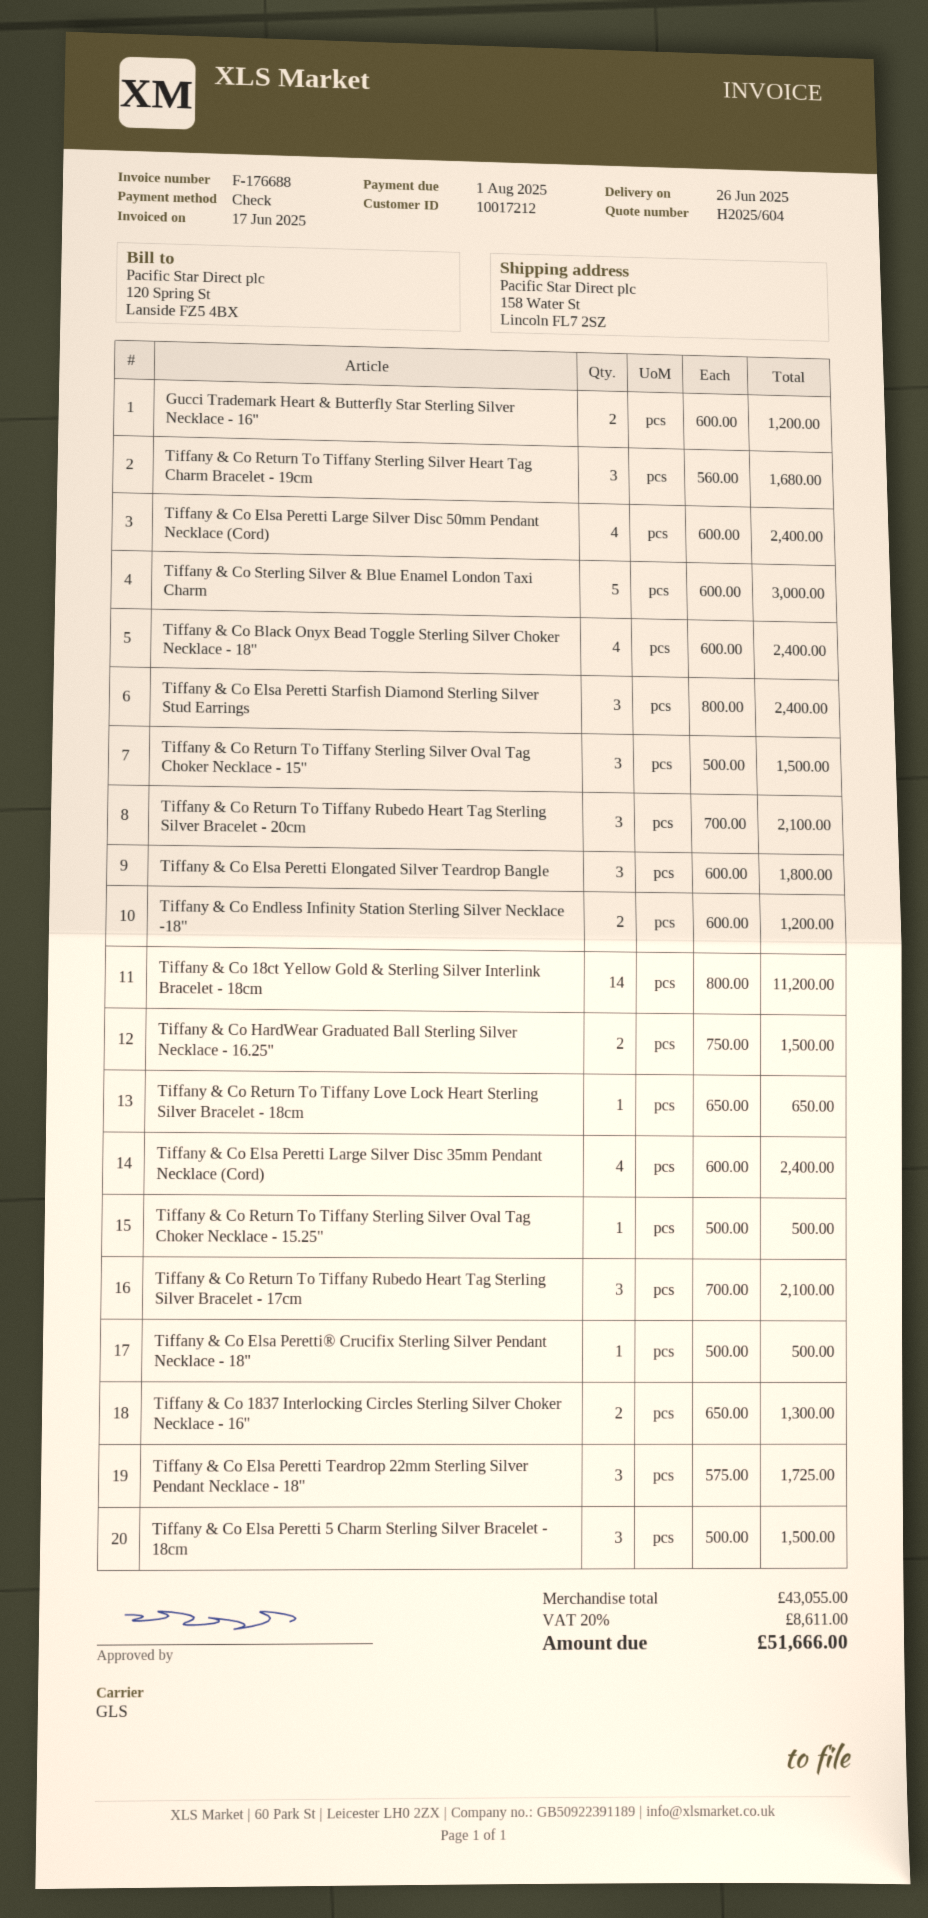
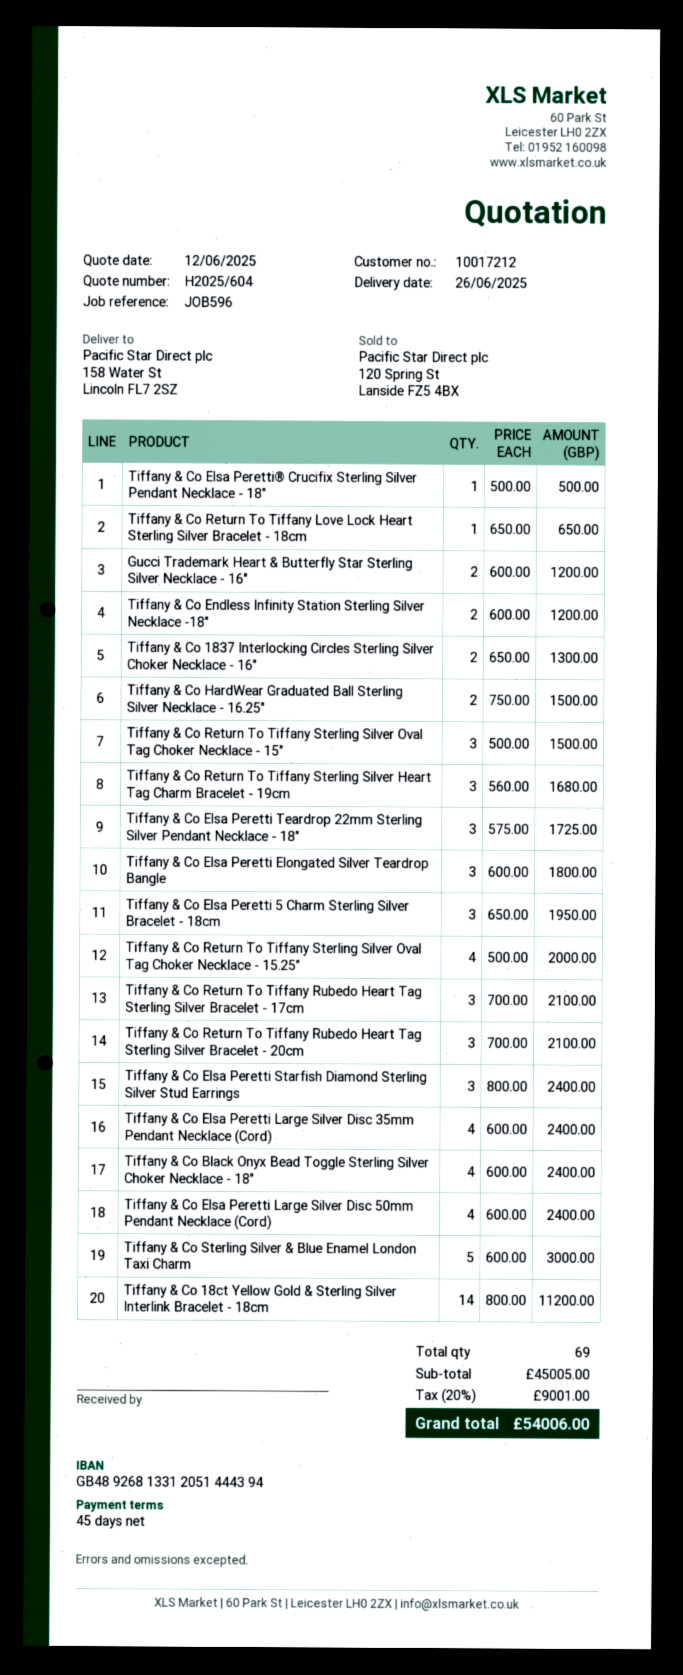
Tiffany & Co Return To Tiffany Sterling Silver Oval Tag Choker Necklace - 15.25": 1 x 500.00 = 500.00 -> 4 x 500.00 = 2000.00
Tiffany & Co Elsa Peretti 5 Charm Sterling Silver Bracelet - 18cm: 3 x 500.00 = 1500.00 -> 3 x 650.00 = 1950.00
subtotal: 43055.00 -> 45005.00
tax: 20% = 8611.00 -> 20% = 9001.00
total: 51666.00 -> 54006.00

